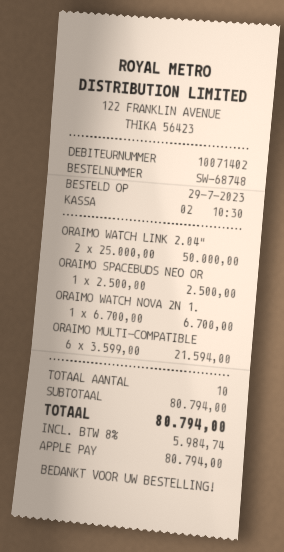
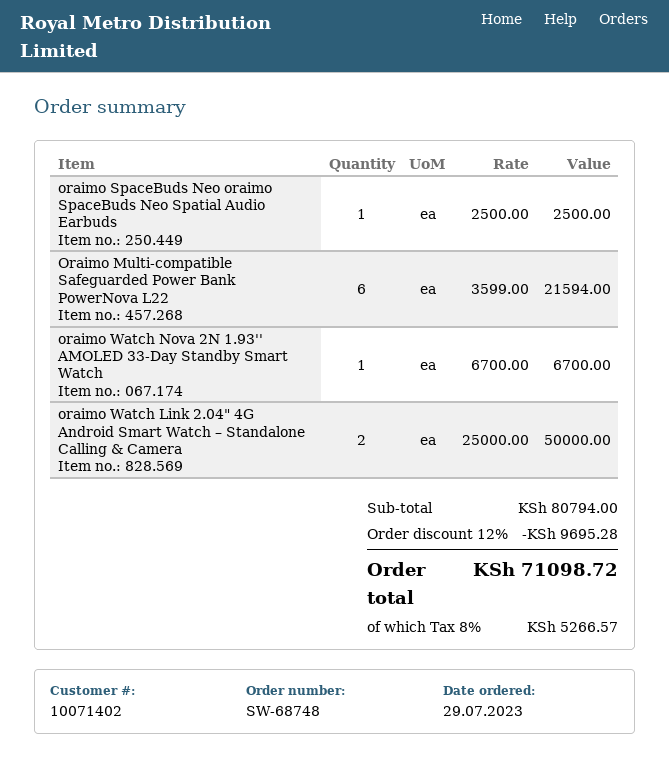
discount: none -> 12% = 9695.28
tax: 8% = 5984.74 -> 8% = 5266.57
total: 80794.00 -> 71098.72

